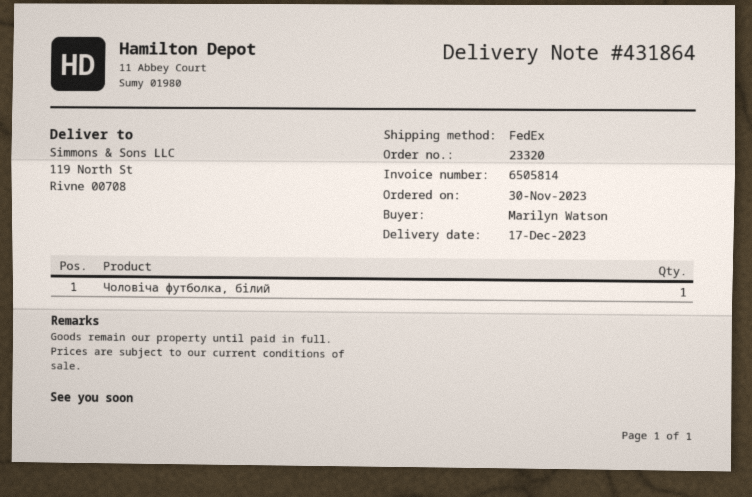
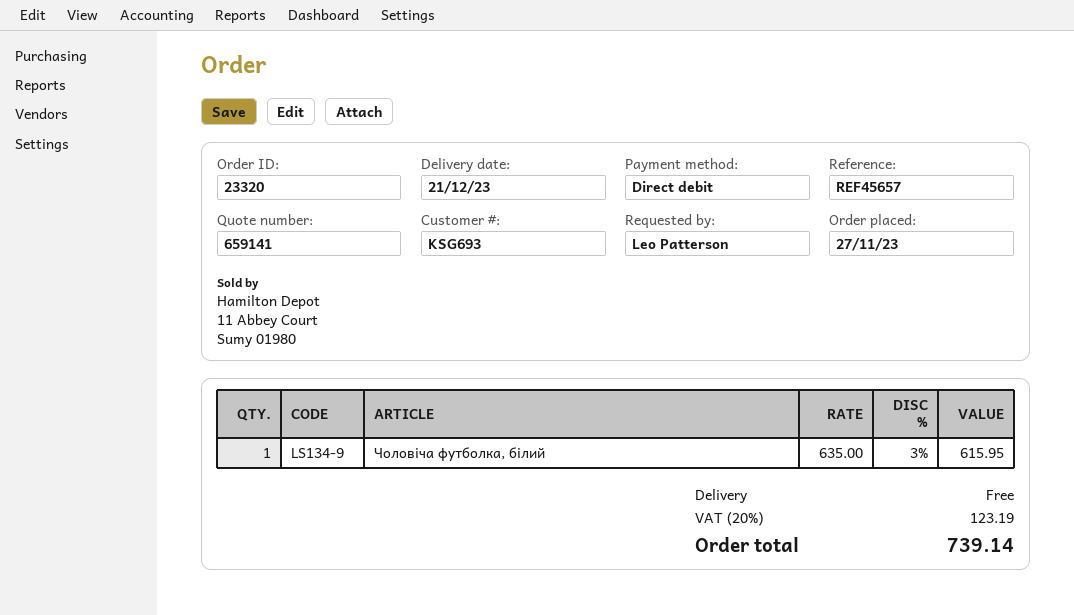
order date: 2023-11-30 -> 2023-11-27
delivery date: 2023-12-17 -> 2023-12-21
ordered by: Marilyn Watson -> Leo Patterson

